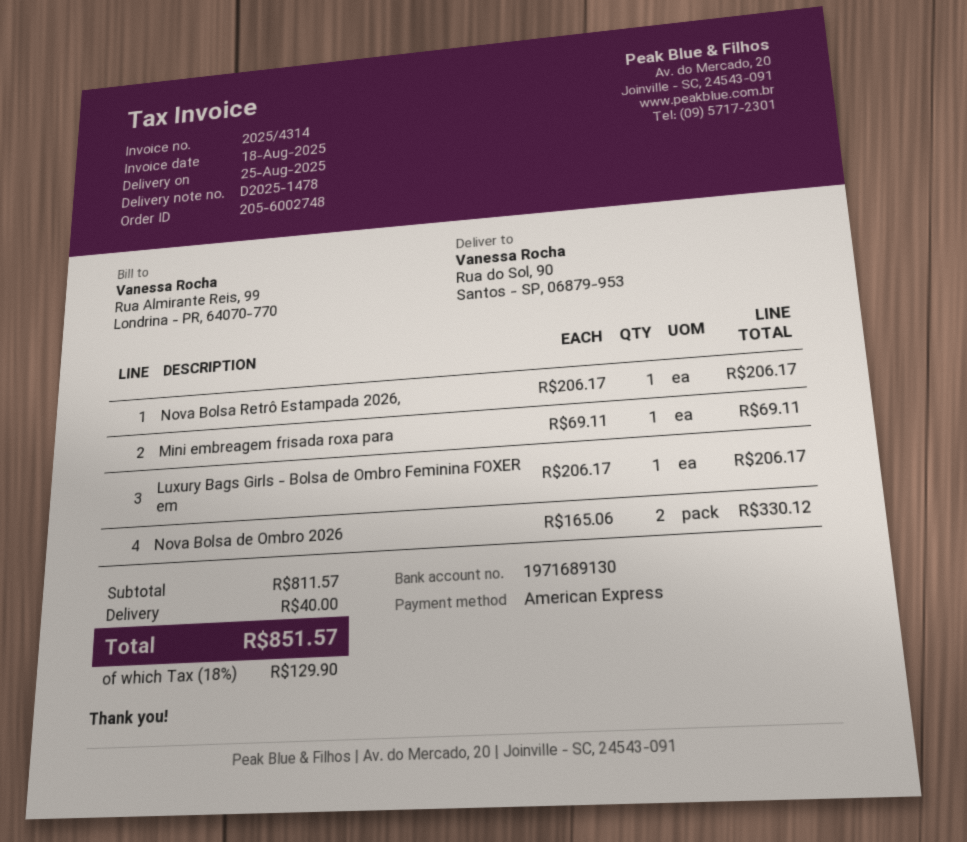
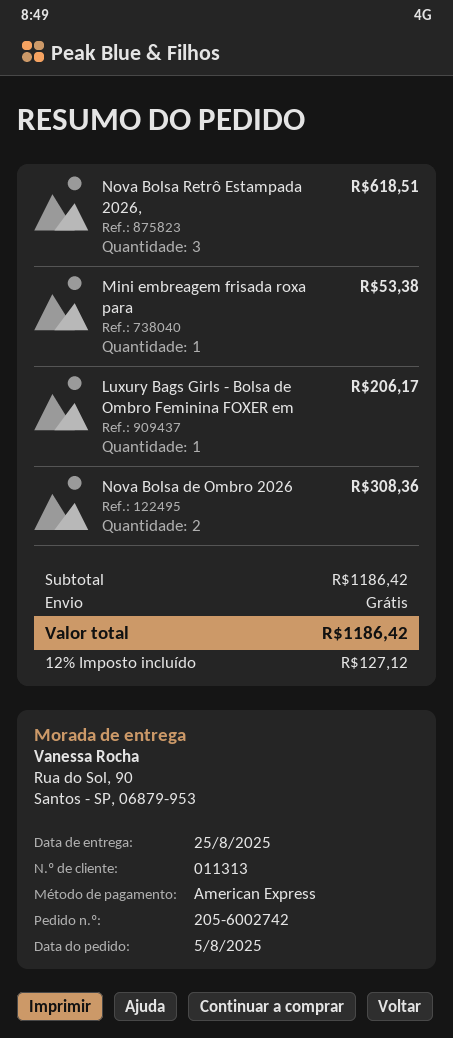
order number: 205-6002748 -> 205-6002742
Nova Bolsa Retrô Estampada 2026,: 1 for 206.17 -> 3 for 618.51
Mini embreagem frisada roxa para: 1 for 69.11 -> 1 for 53.38
Nova Bolsa de Ombro 2026: 2 for 330.12 -> 2 for 308.36
subtotal: 811.57 -> 1186.42
shipping: 40.00 -> 0.00
tax: 18% = 129.90 -> 12% = 127.12
total: 851.57 -> 1186.42

